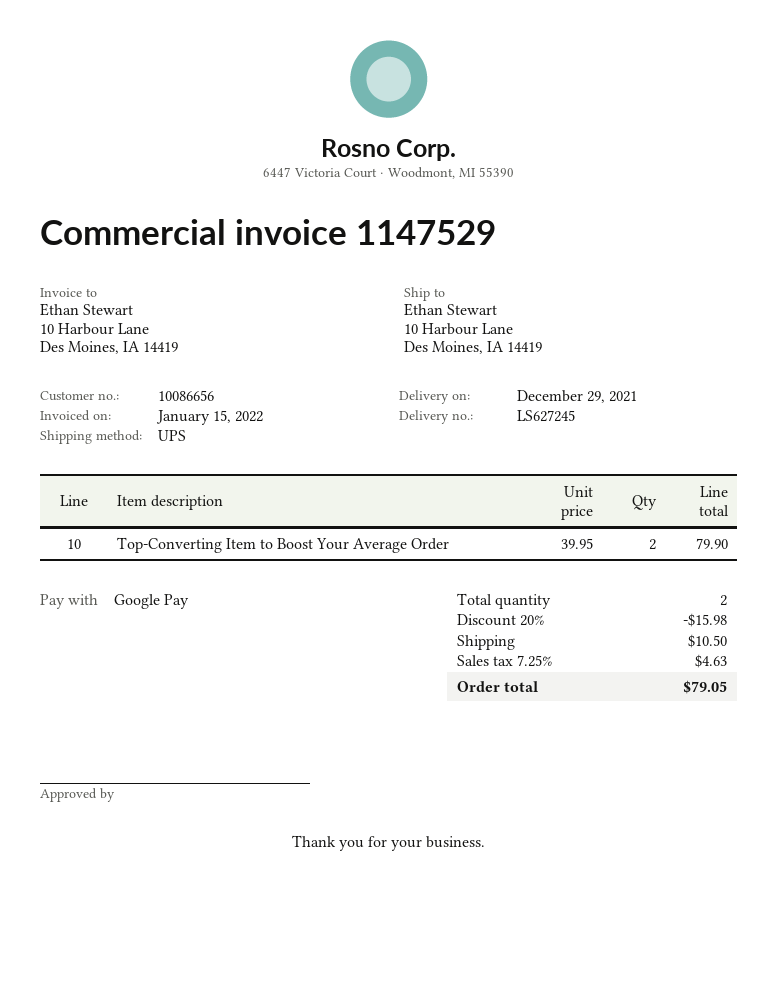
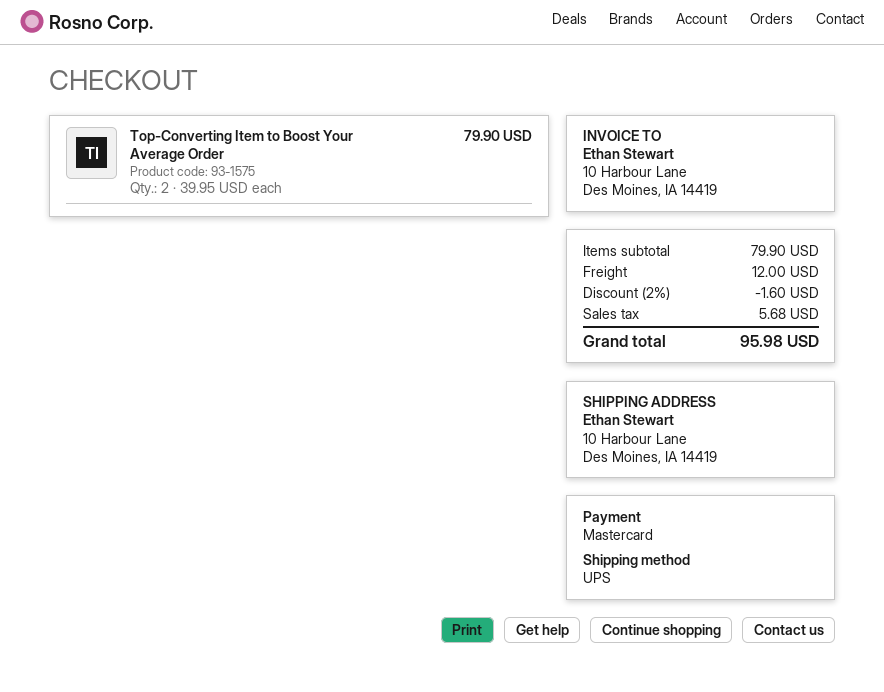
payment method: Google Pay -> Mastercard
discount: 20% = 15.98 -> 2% = 1.60
shipping: 10.50 -> 12.00
tax: 4.63 -> 5.68
total: 79.05 -> 95.98

